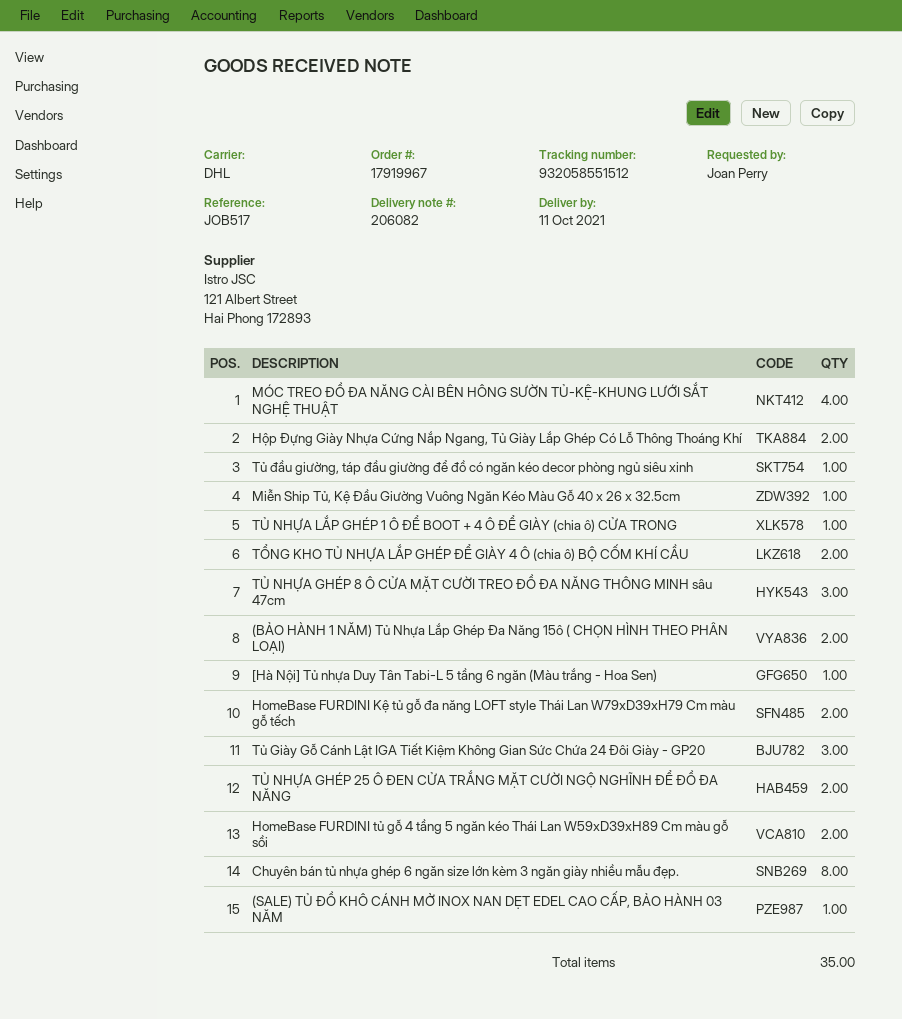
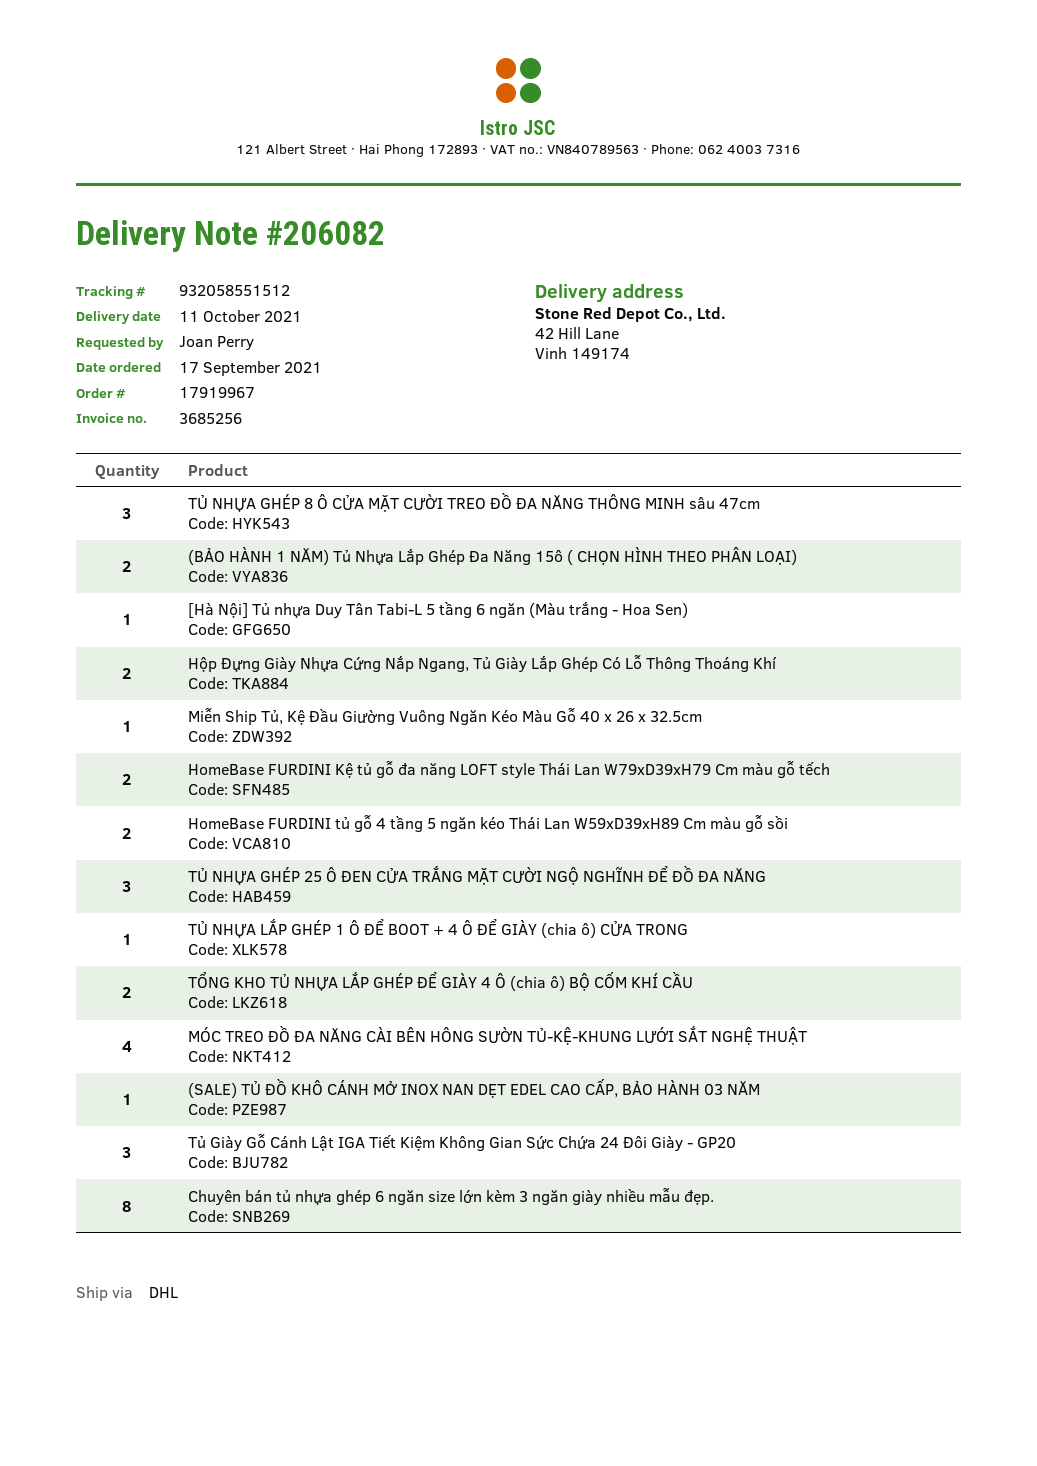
Tủ đầu giường, táp đầu giường để đồ có ngăn kéo decor phòng ngủ siêu xinh: 1 -> none
TỦ NHỰA GHÉP 25 Ô ĐEN CỬA TRẮNG MẶT CƯỜI NGỘ NGHĨNH ĐỂ ĐỒ ĐA NĂNG: 2 -> 3

